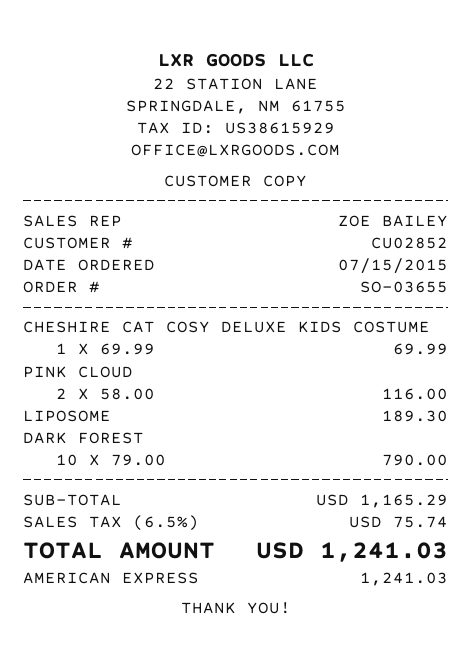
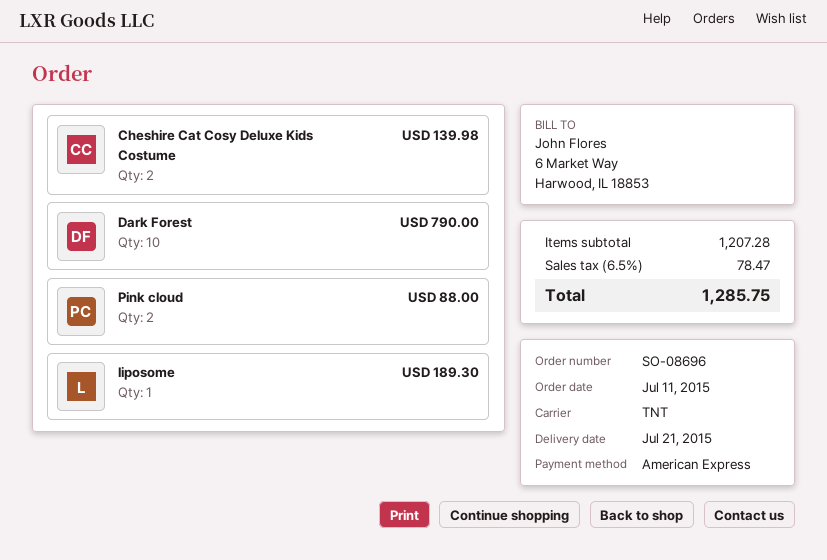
order number: SO-03655 -> SO-08696
order date: 2015-07-15 -> 2015-07-11
CHESHIRE CAT COSY DELUXE KIDS COSTUME: 1 for 69.99 -> 2 for 139.98
PINK CLOUD: 2 for 116.00 -> 2 for 88.00
subtotal: 1165.29 -> 1207.28
tax: 6.5% = 75.74 -> 6.5% = 78.47
total: 1241.03 -> 1285.75

